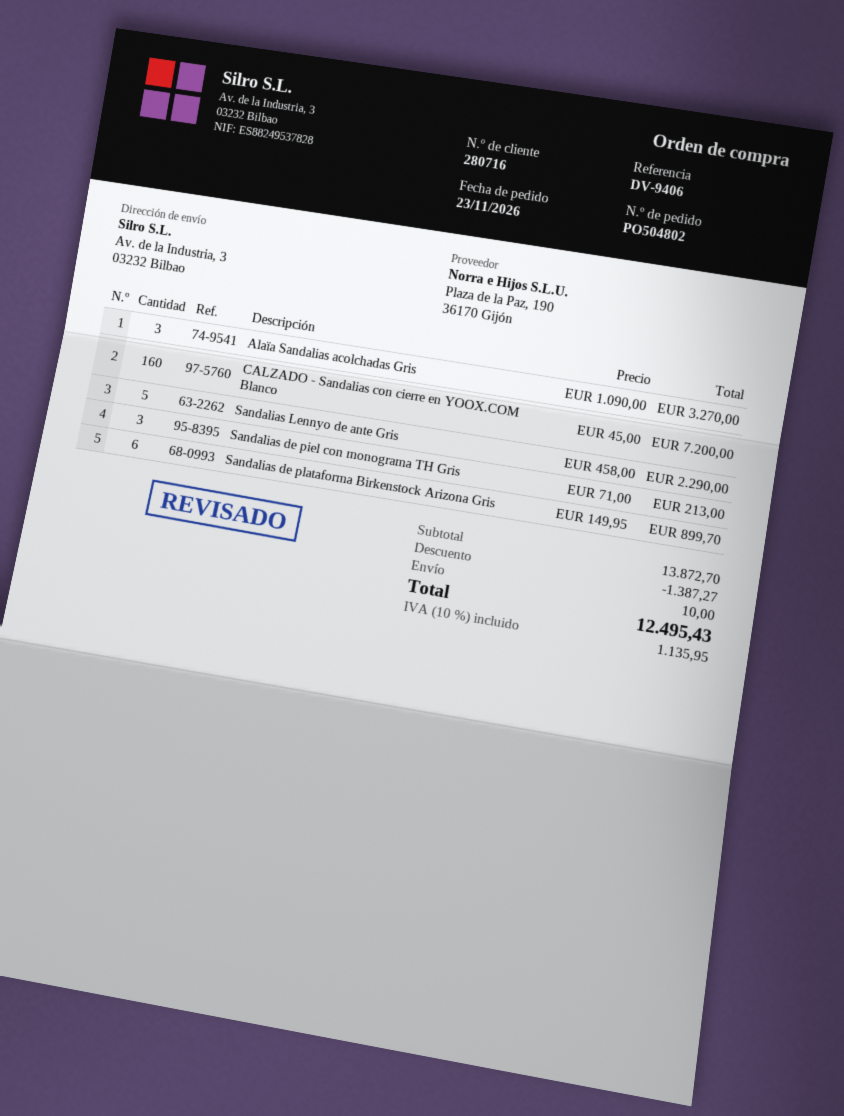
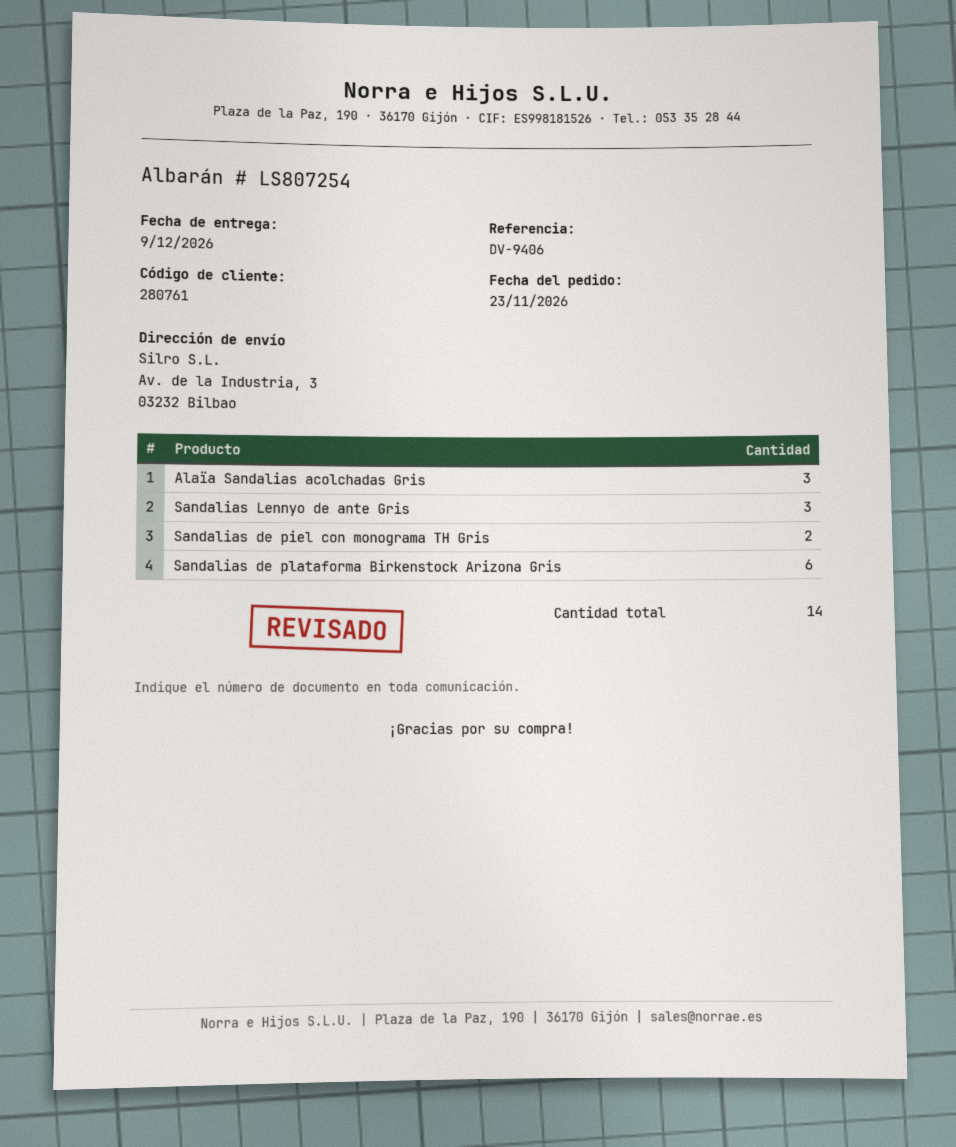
customer number: 280716 -> 280761
CALZADO - Sandalias con cierre en YOOX.COM Blanco: 160 -> none
Sandalias Lennyo de ante Gris: 5 -> 3
Sandalias de piel con monograma TH Gris: 3 -> 2

